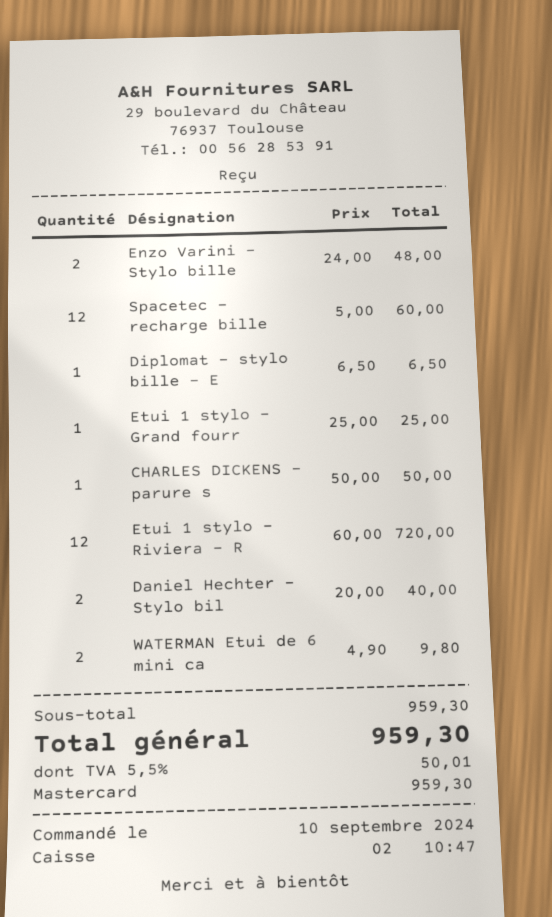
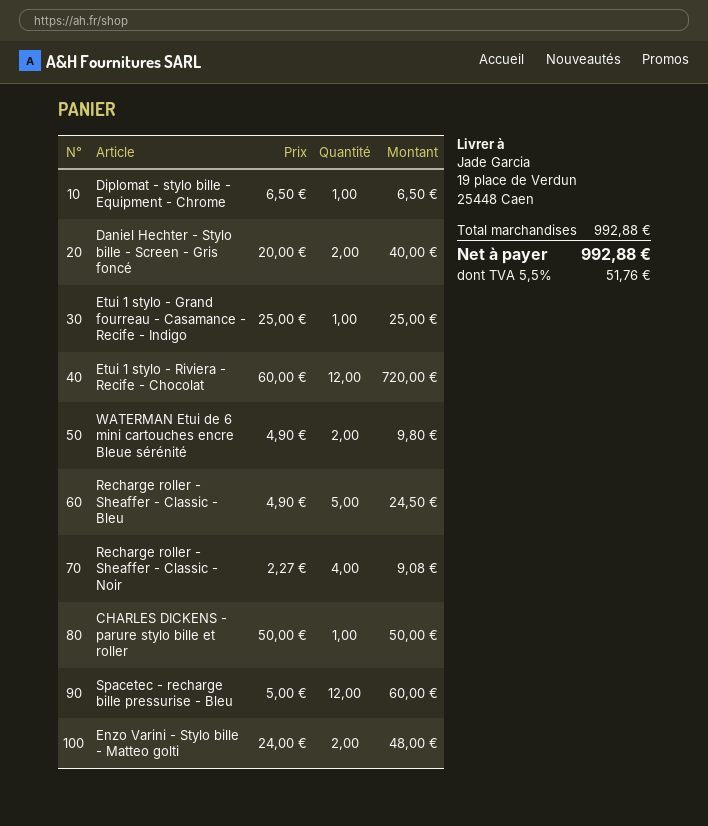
Recharge roller - Sheaffer - Classic - Bleu: none -> 5 x 4.90 = 24.50
Recharge roller - Sheaffer - Classic - Noir: none -> 4 x 2.27 = 9.08
subtotal: 959.30 -> 992.88
tax: 5.5% = 50.01 -> 5.5% = 51.76
total: 959.30 -> 992.88

